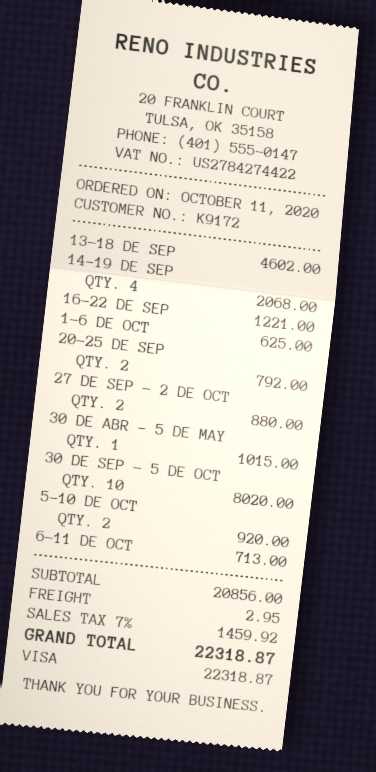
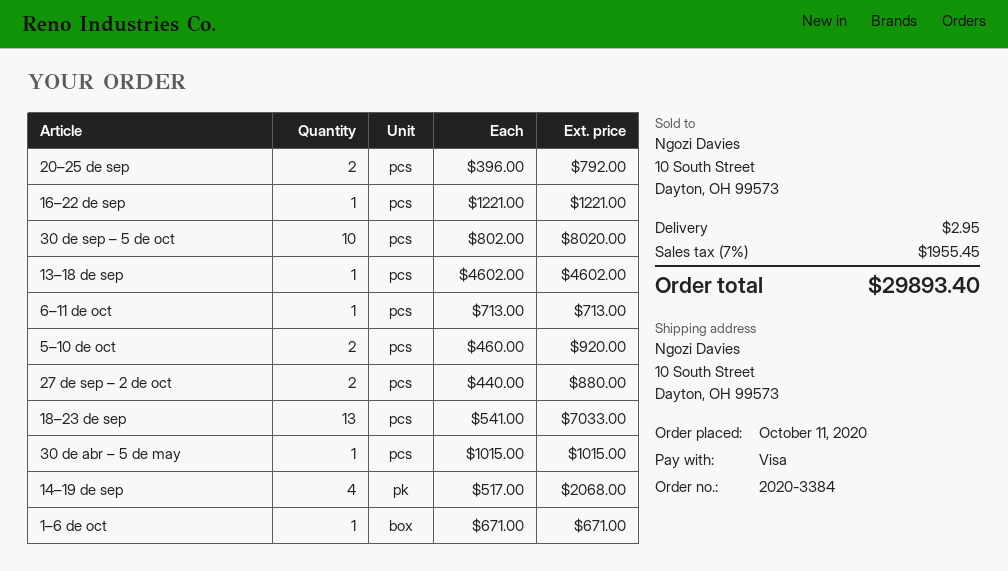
1–6 DE OCT: 1 for 625.00 -> 1 for 671.00
18–23 de sep: none -> 13 for 7033.00
tax: 7% = 1459.92 -> 7% = 1955.45
total: 22318.87 -> 29893.40

